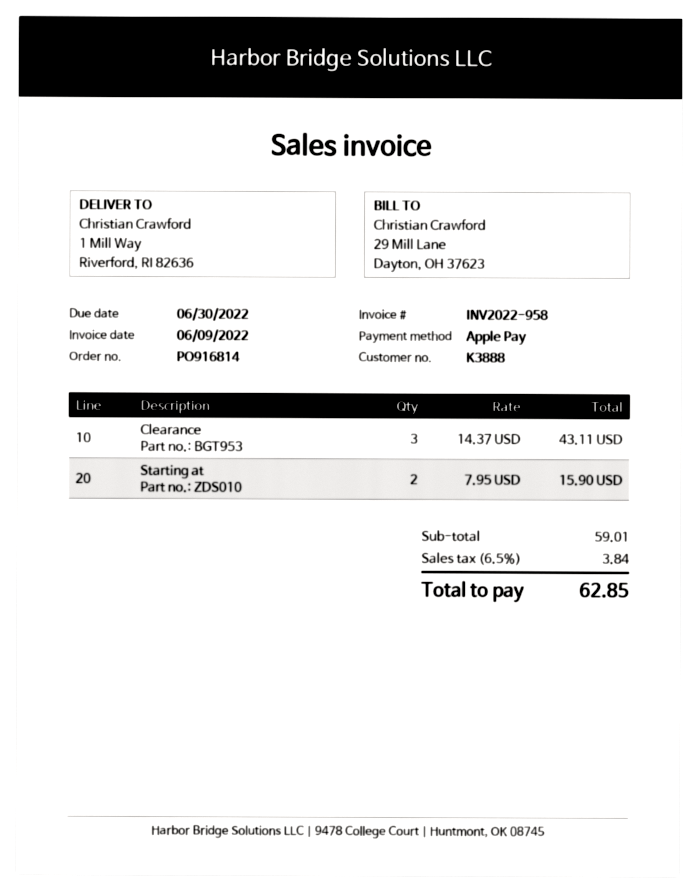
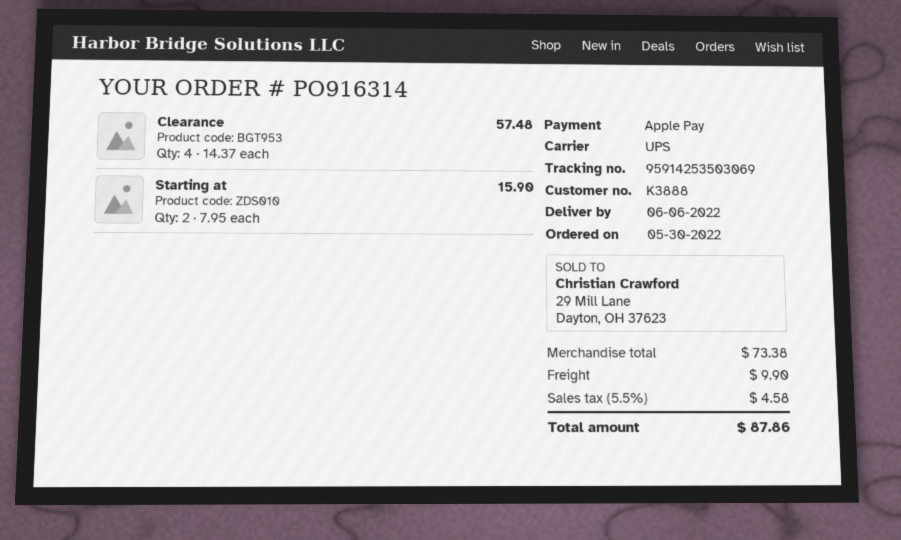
order number: PO916814 -> PO916314
Clearance: 3 x 14.37 = 43.11 -> 4 x 14.37 = 57.48
subtotal: 59.01 -> 73.38
shipping: none -> 9.90
tax: 6.5% = 3.84 -> 5.5% = 4.58
total: 62.85 -> 87.86

